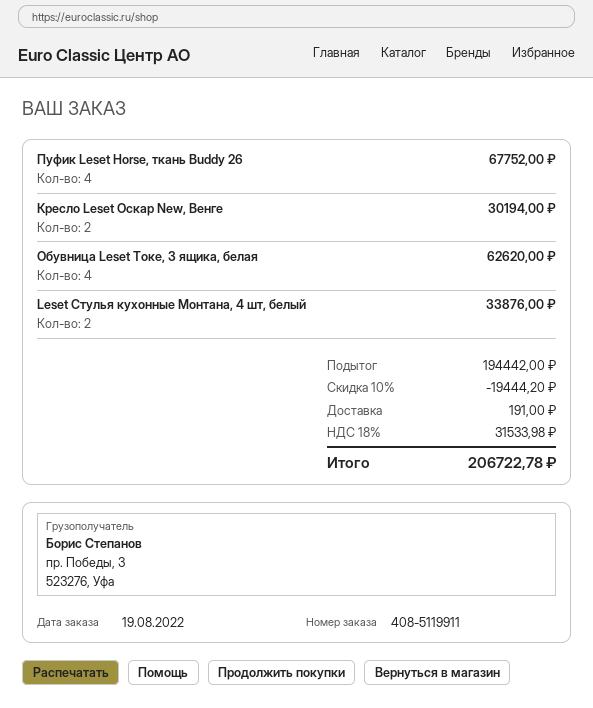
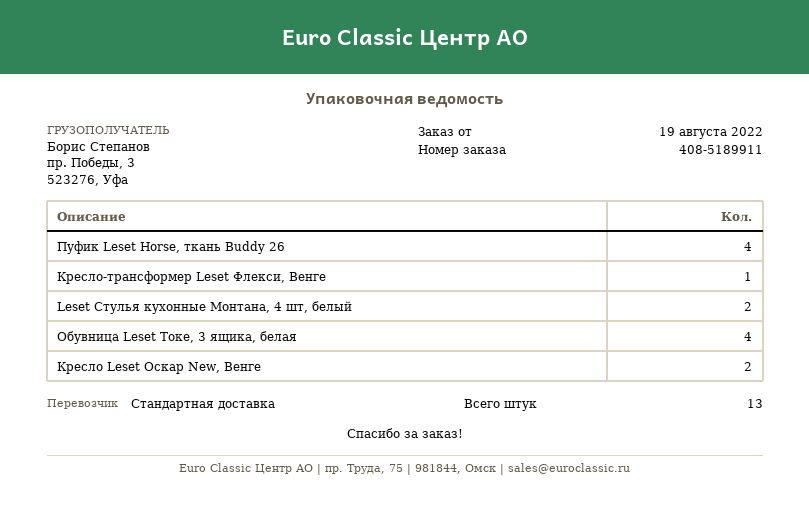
order number: 408-5119911 -> 408-5189911
Кресло-трансформер Leset Флекси, Венге: none -> 1

